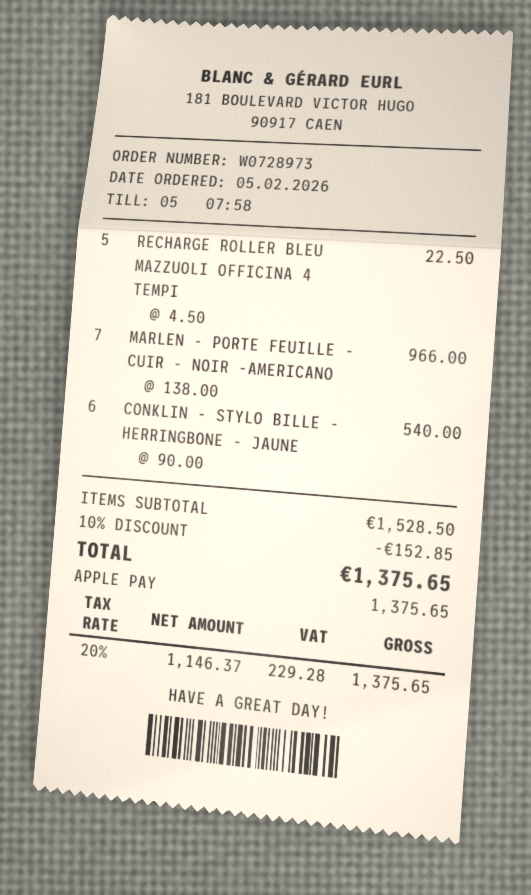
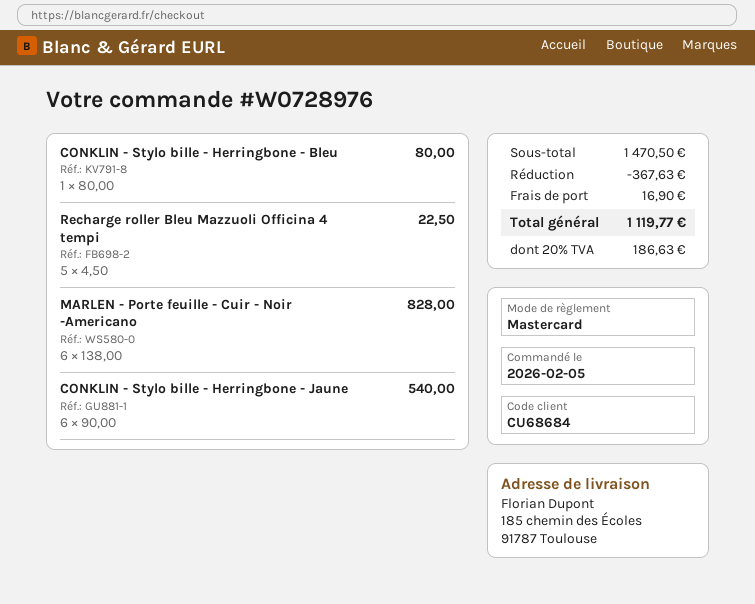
order number: W0728973 -> W0728976
payment method: Apple Pay -> Mastercard
MARLEN - PORTE FEUILLE - CUIR - NOIR -AMERICANO: 7 x 138.00 = 966.00 -> 6 x 138.00 = 828.00
CONKLIN - Stylo bille - Herringbone - Bleu: none -> 1 x 80.00 = 80.00
subtotal: 1528.50 -> 1470.50
discount: 152.85 -> 367.63
shipping: none -> 16.90
tax: 20% = 229.28 -> 20% = 186.63
total: 1375.65 -> 1119.77

